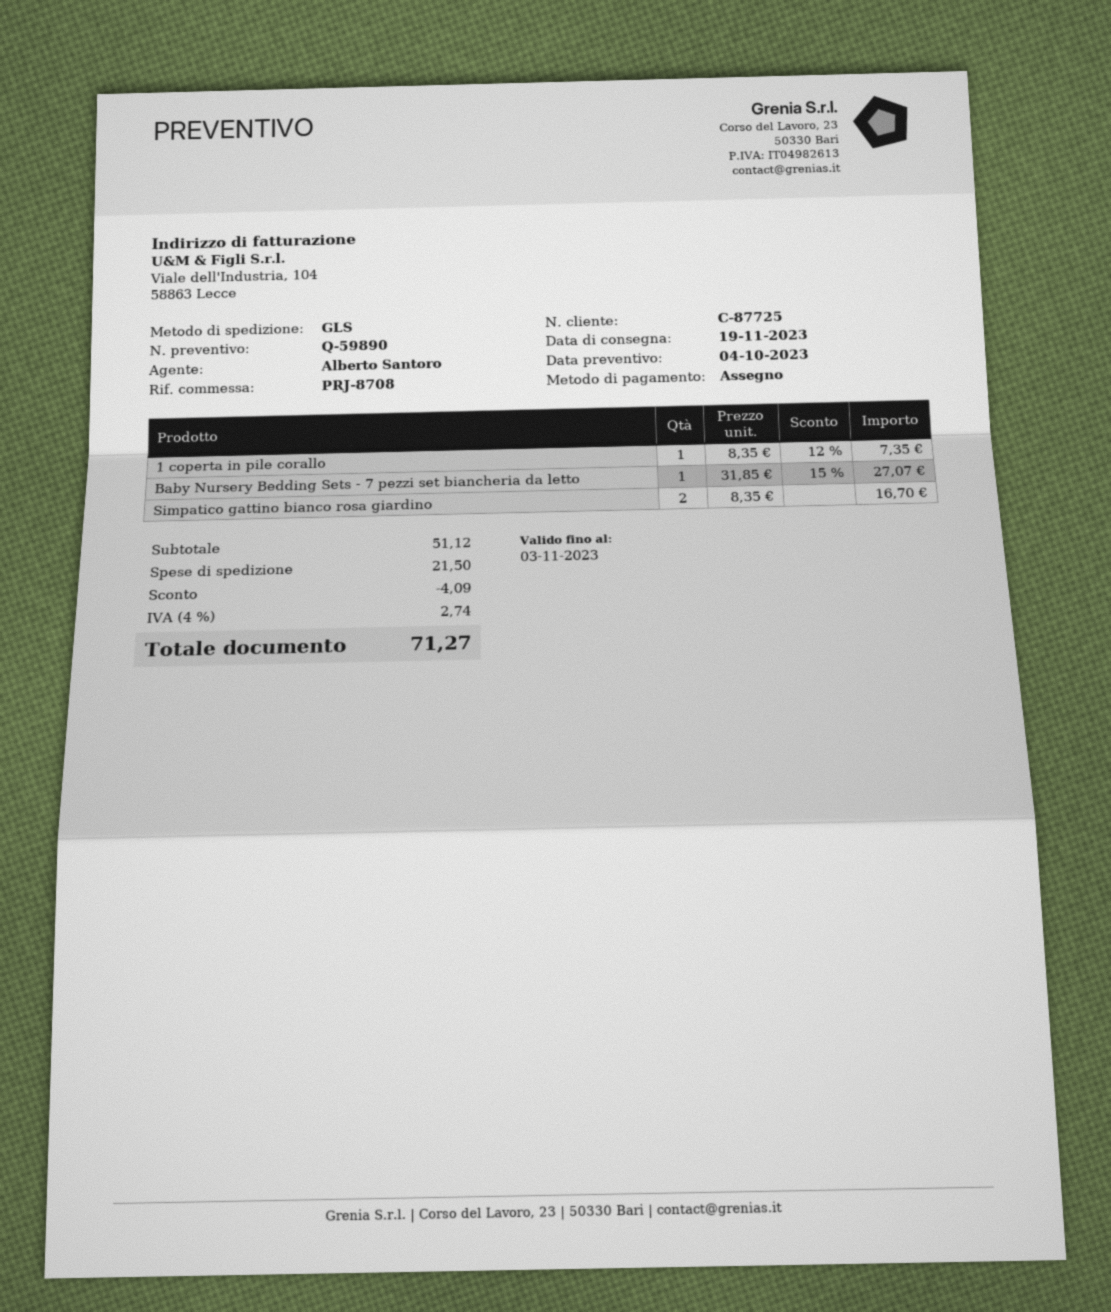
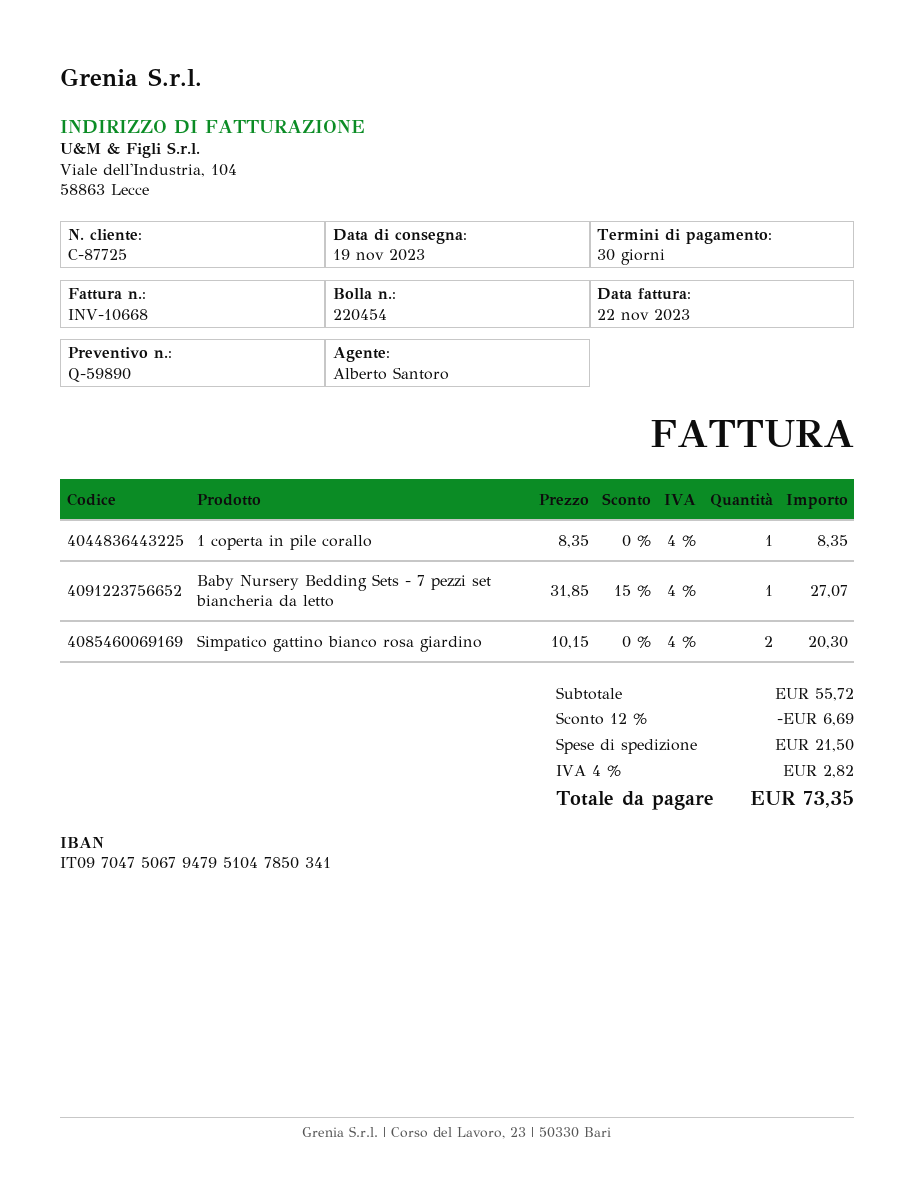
1 coperta in pile corallo: 1 x 8.35 - 12% = 7.35 -> 1 x 8.35 = 8.35
Simpatico gattino bianco rosa giardino: 2 x 8.35 = 16.70 -> 2 x 10.15 = 20.30
subtotal: 51.12 -> 55.72
discount: 4.09 -> 6.69
tax: 4% = 2.74 -> 4% = 2.82
total: 71.27 -> 73.35

